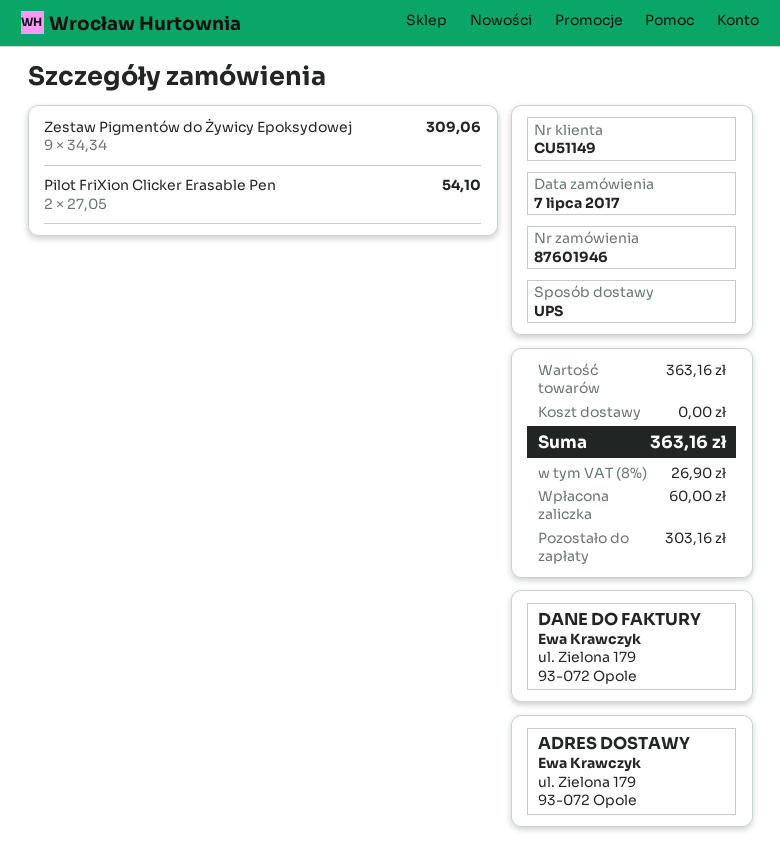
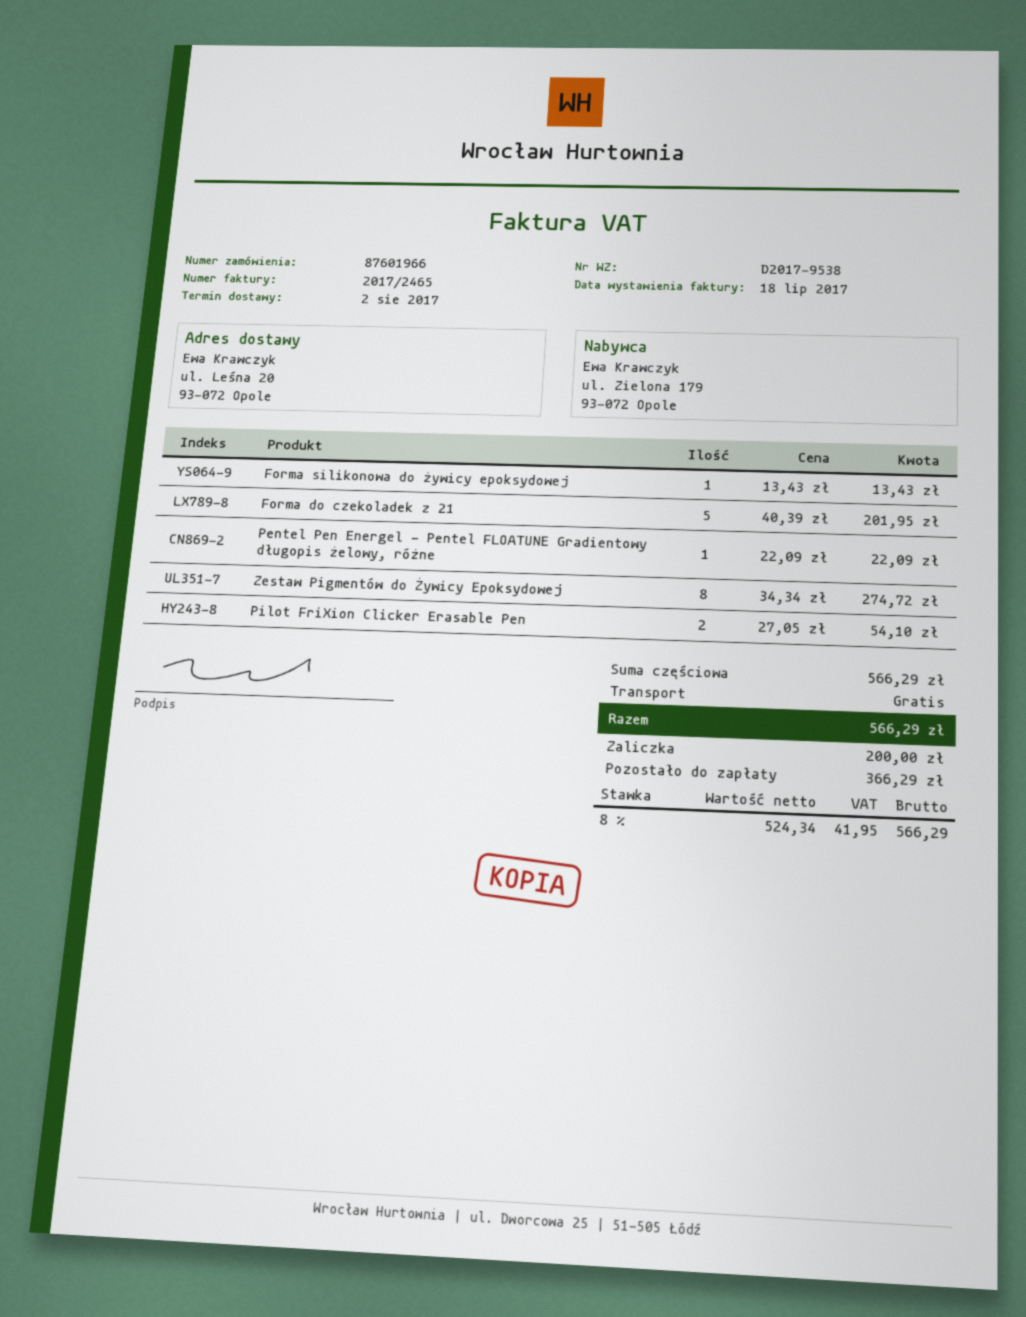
order number: 87601946 -> 87601966
ship to: ul. Zielona 179, 93-072 Opole -> ul. Leśna 20, 93-072 Opole
Zestaw Pigmentów do Żywicy Epoksydowej: 9 x 34.34 = 309.06 -> 8 x 34.34 = 274.72
Forma silikonowa do żywicy epoksydowej: none -> 1 x 13.43 = 13.43
Forma do czekoladek z 21: none -> 5 x 40.39 = 201.95
Pentel Pen Energel - Pentel FLOATUNE Gradientowy długopis żelowy, różne: none -> 1 x 22.09 = 22.09
subtotal: 363.16 -> 566.29
tax: 8% = 26.90 -> 8% = 41.95
total: 363.16 -> 566.29
deposit: 60.00 -> 200.00
balance: 303.16 -> 366.29

